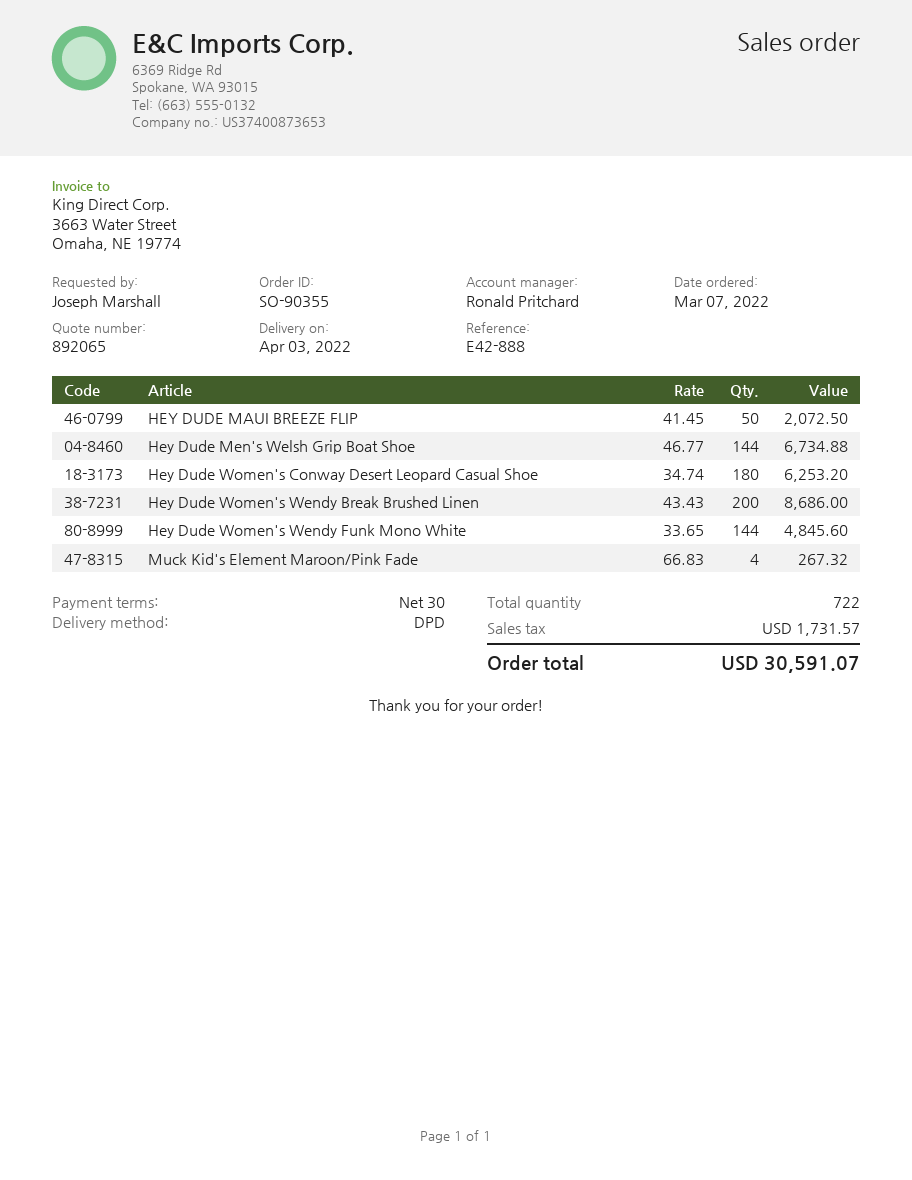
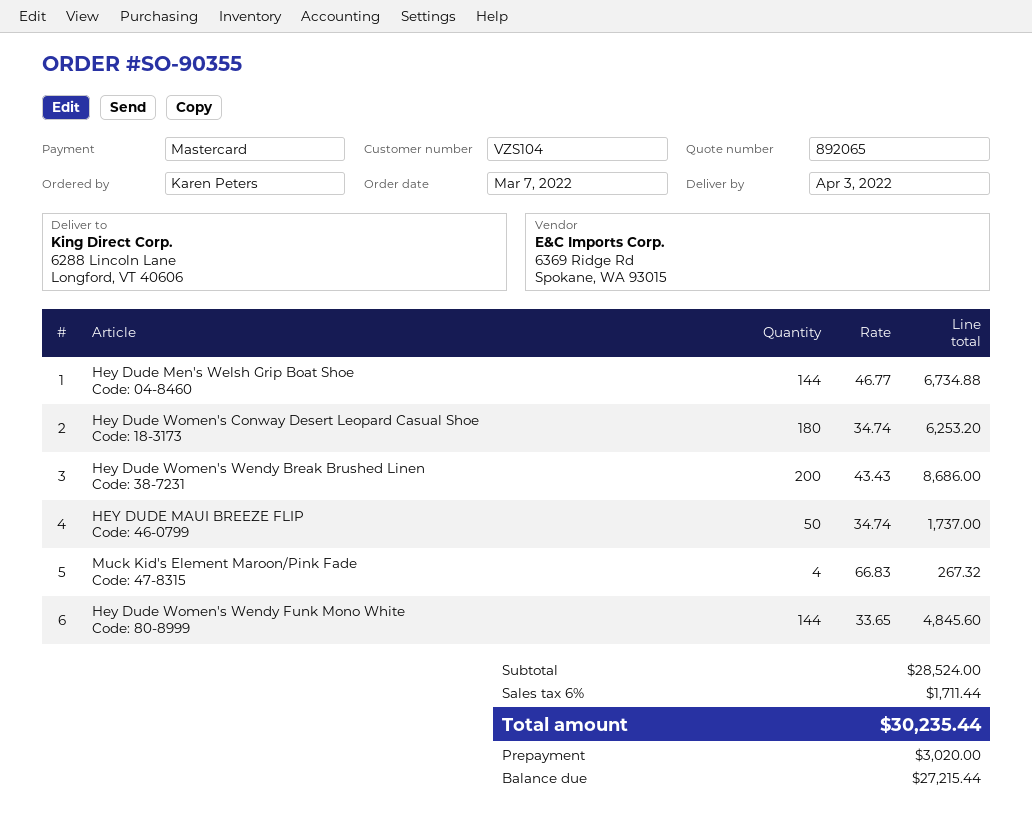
ordered by: Joseph Marshall -> Karen Peters
HEY DUDE MAUI BREEZE FLIP: 50 x 41.45 = 2072.50 -> 50 x 34.74 = 1737.00
tax: 1731.57 -> 1711.44
total: 30591.07 -> 30235.44

